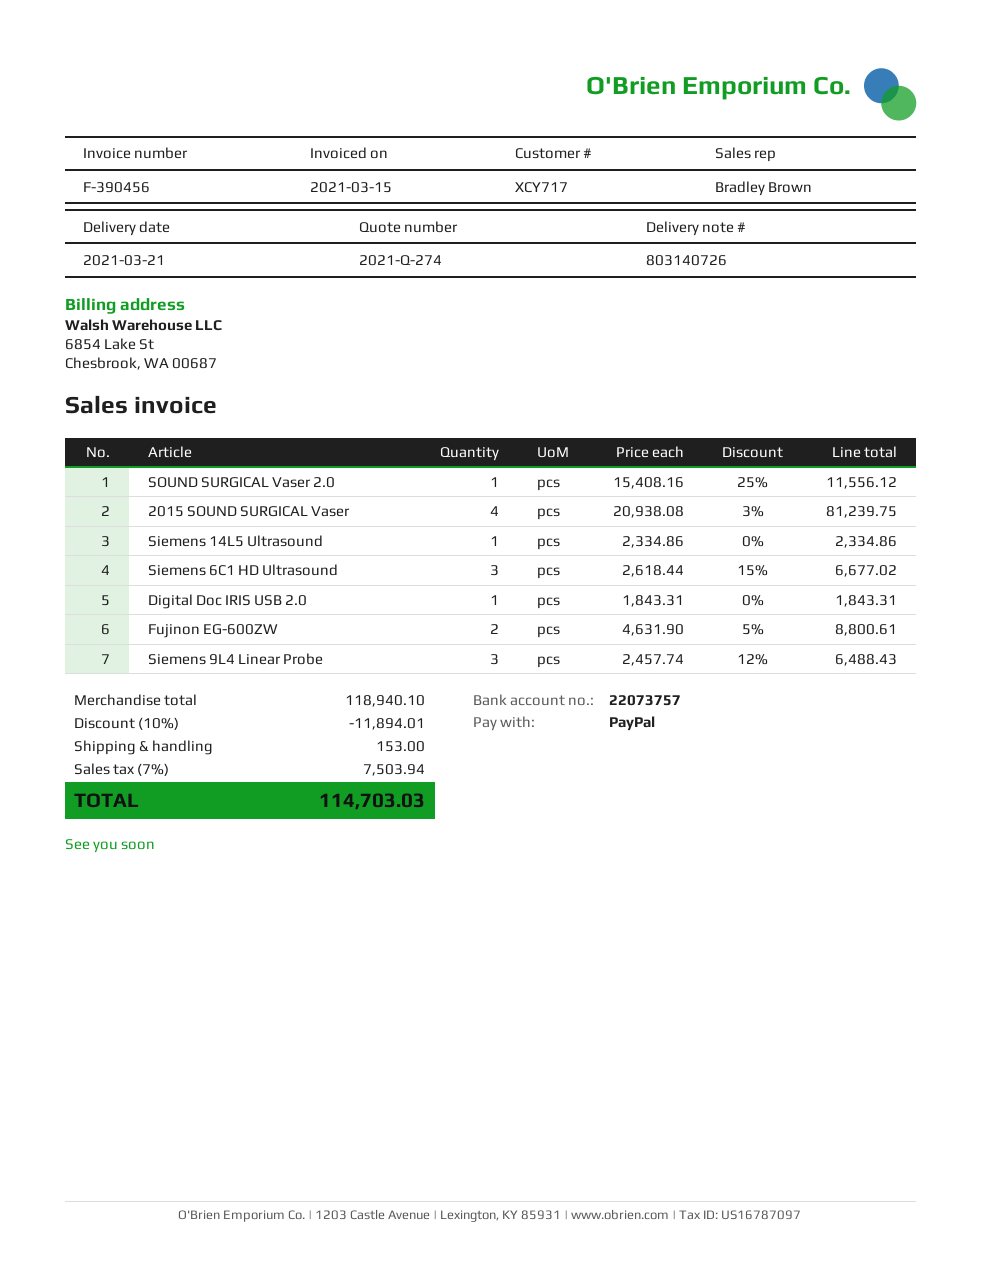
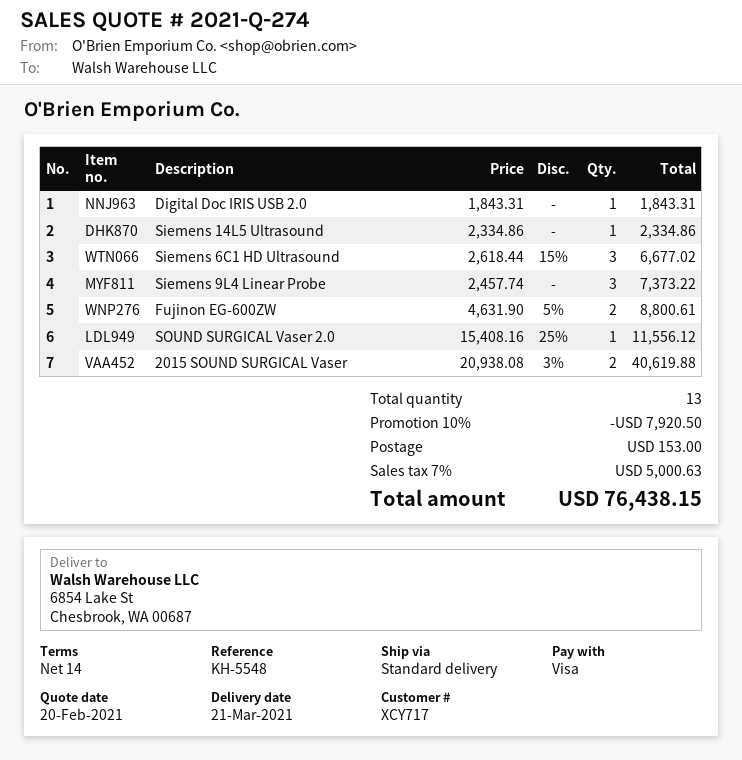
payment method: PayPal -> Visa
2015 SOUND SURGICAL Vaser: 4 x 20938.08 - 3% = 81239.75 -> 2 x 20938.08 - 3% = 40619.88
Siemens 9L4 Linear Probe: 3 x 2457.74 - 12% = 6488.43 -> 3 x 2457.74 = 7373.22
discount: 10% = 11894.01 -> 10% = 7920.50
tax: 7% = 7503.94 -> 7% = 5000.63
total: 114703.03 -> 76438.15

